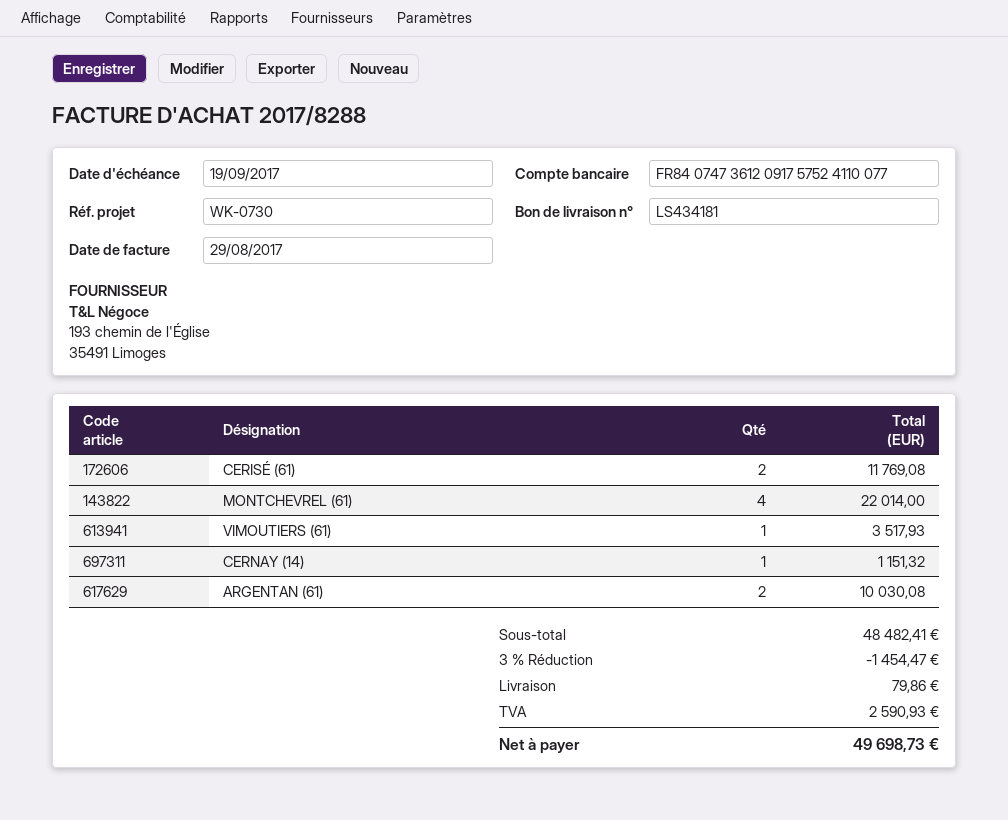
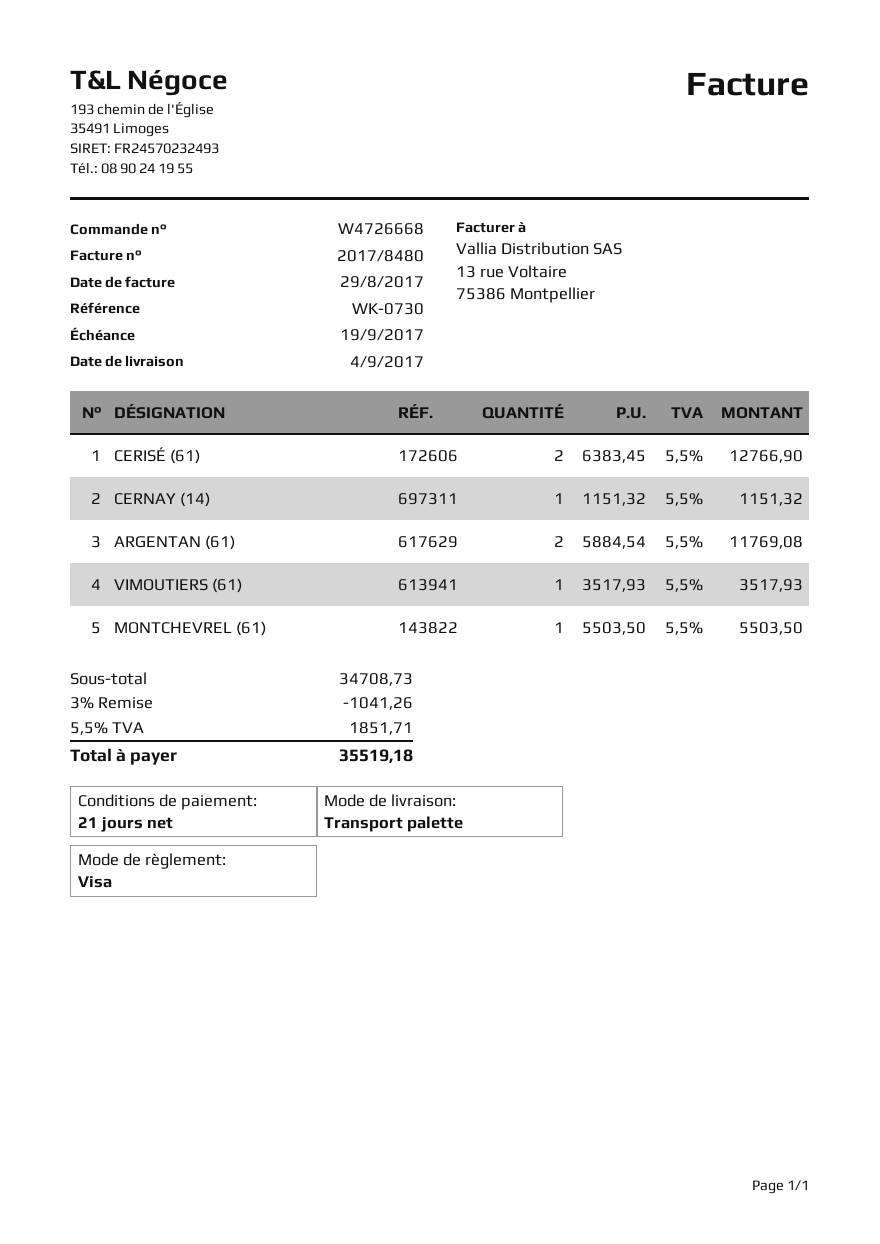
invoice number: 2017/8288 -> 2017/8480
CERISÉ (61): 2 for 11769.08 -> 2 for 12766.90
MONTCHEVREL (61): 4 for 22014.00 -> 1 for 5503.50
ARGENTAN (61): 2 for 10030.08 -> 2 for 11769.08
subtotal: 48482.41 -> 34708.73
discount: 3% = 1454.47 -> 3% = 1041.26
shipping: 79.86 -> none
tax: 2590.93 -> 1851.71
total: 49698.73 -> 35519.18

